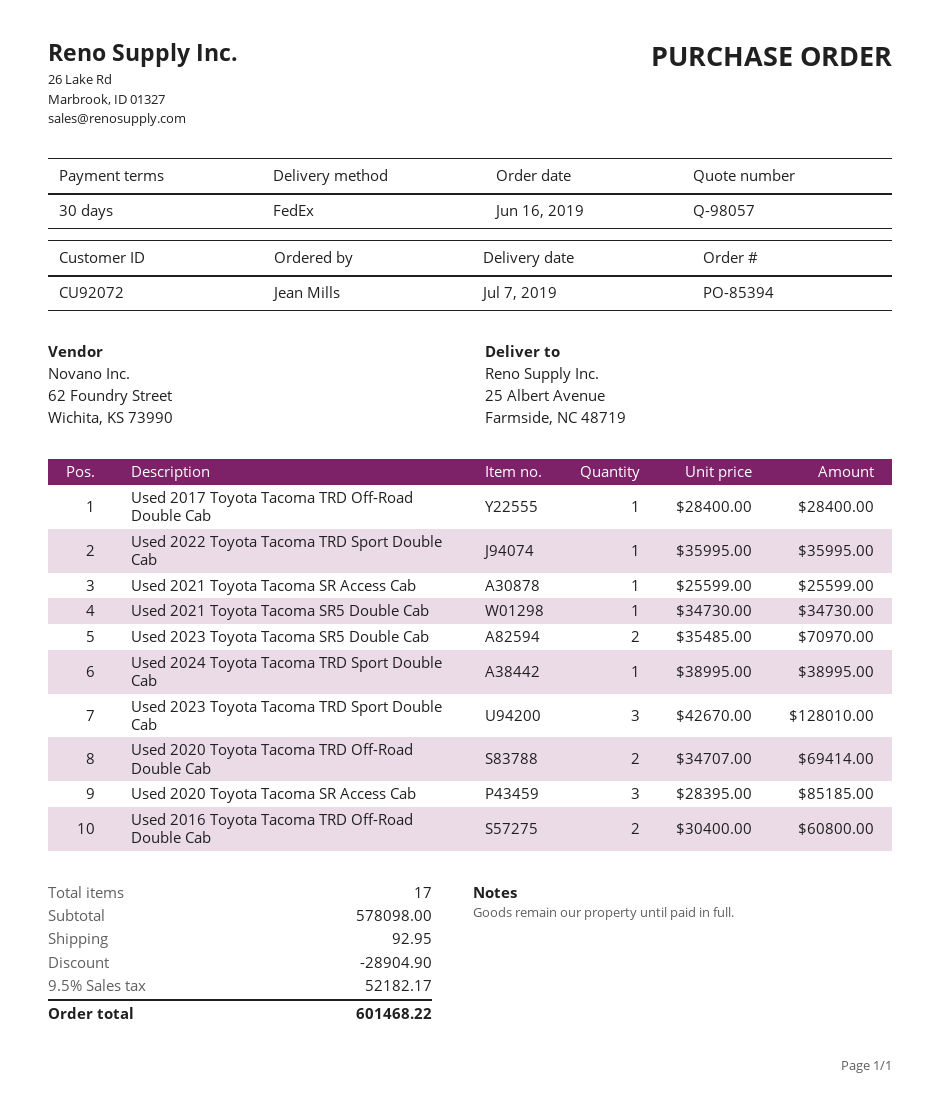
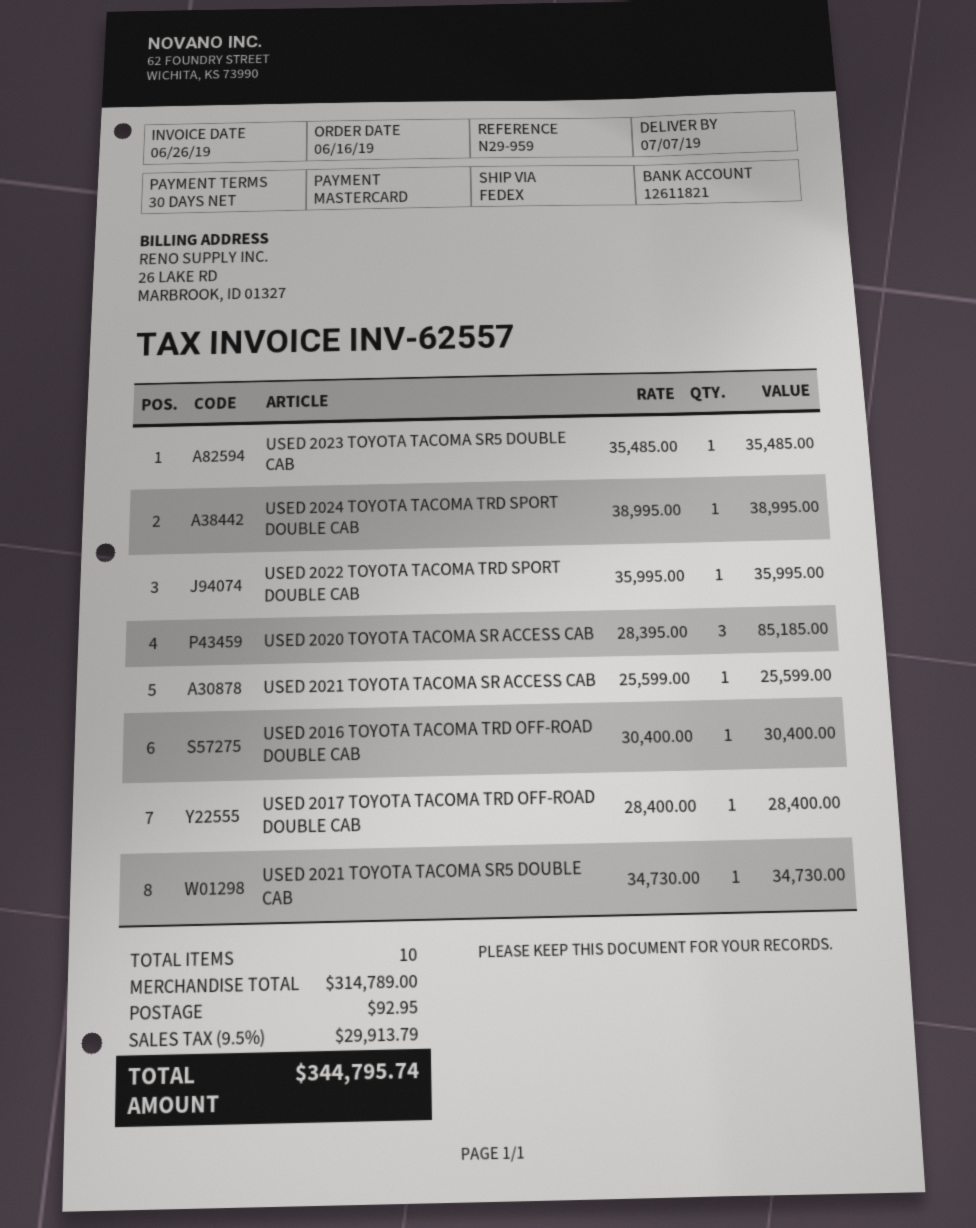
Used 2023 Toyota Tacoma SR5 Double Cab: 2 x 35485.00 = 70970.00 -> 1 x 35485.00 = 35485.00
Used 2023 Toyota Tacoma TRD Sport Double Cab: 3 x 42670.00 = 128010.00 -> none
Used 2020 Toyota Tacoma TRD Off-Road Double Cab: 2 x 34707.00 = 69414.00 -> none
Used 2016 Toyota Tacoma TRD Off-Road Double Cab: 2 x 30400.00 = 60800.00 -> 1 x 30400.00 = 30400.00
total quantity: 17 -> 10
subtotal: 578098.00 -> 314789.00
discount: 28904.90 -> none
tax: 9.5% = 52182.17 -> 9.5% = 29913.79
total: 601468.22 -> 344795.74

